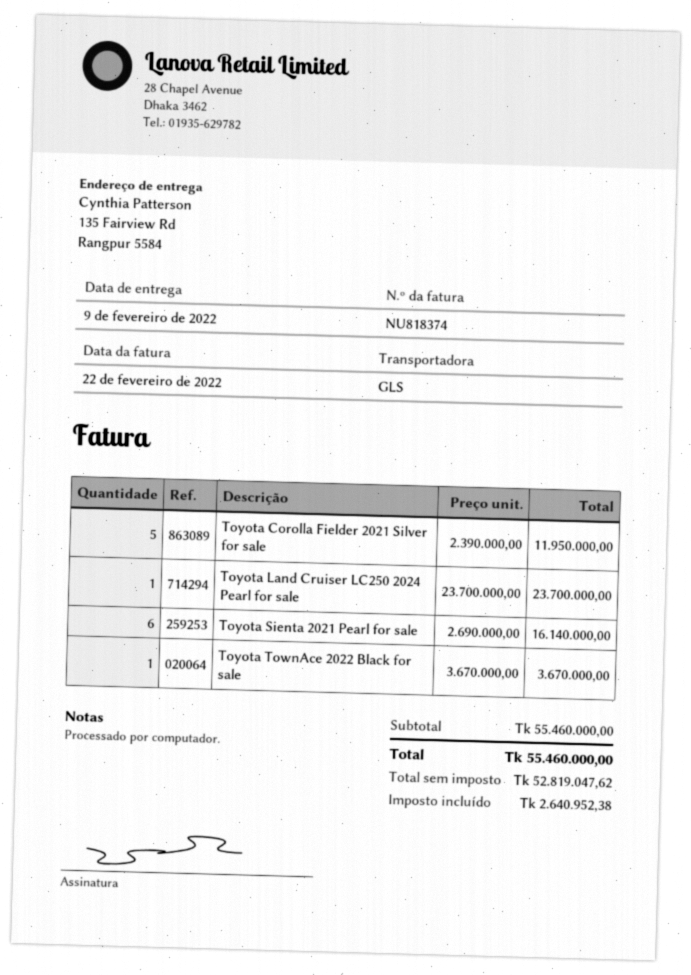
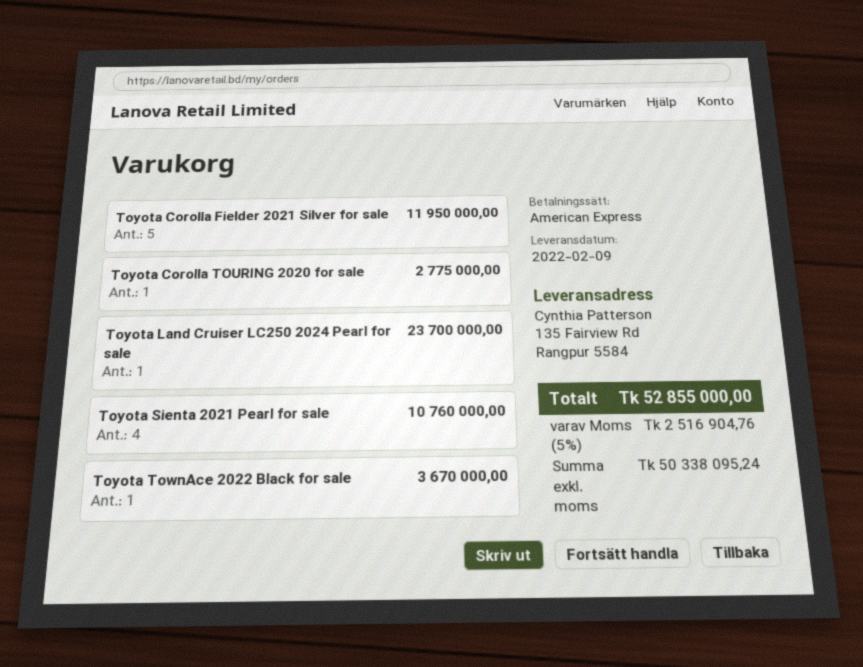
Toyota Sienta 2021 Pearl for sale: 6 for 16140000.00 -> 4 for 10760000.00
Toyota Corolla TOURING 2020 for sale: none -> 1 for 2775000.00
net: 52819047.62 -> 50338095.24
tax: 2640952.38 -> 2516904.76
total: 55460000.00 -> 52855000.00

